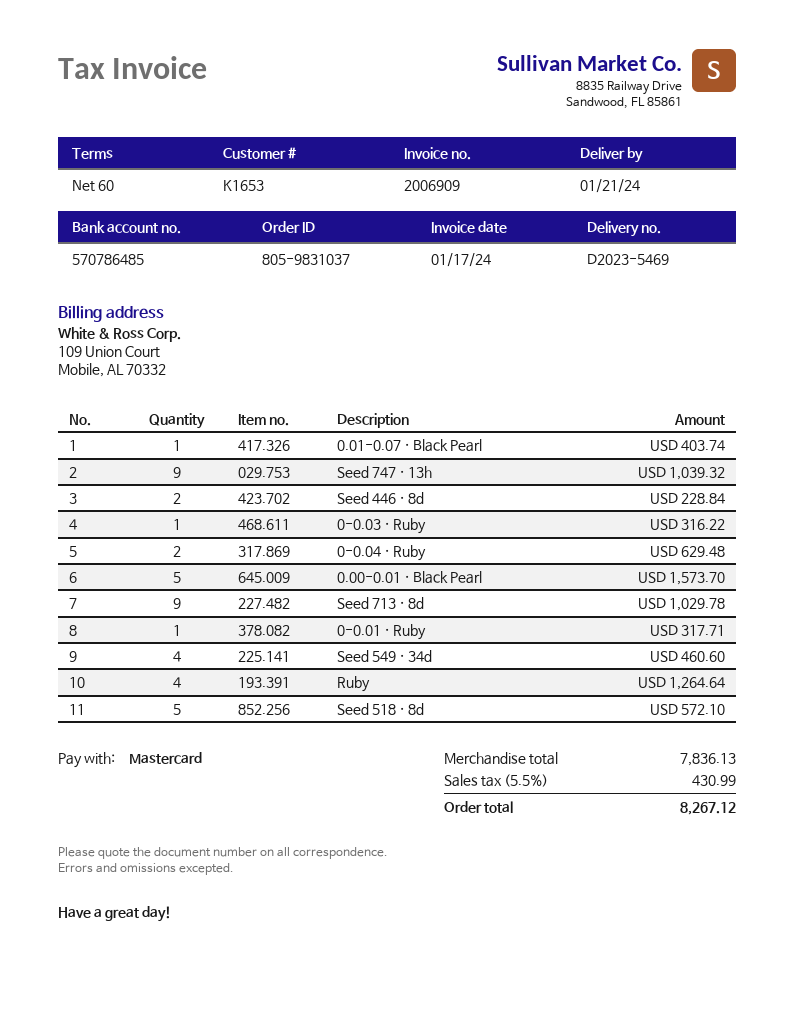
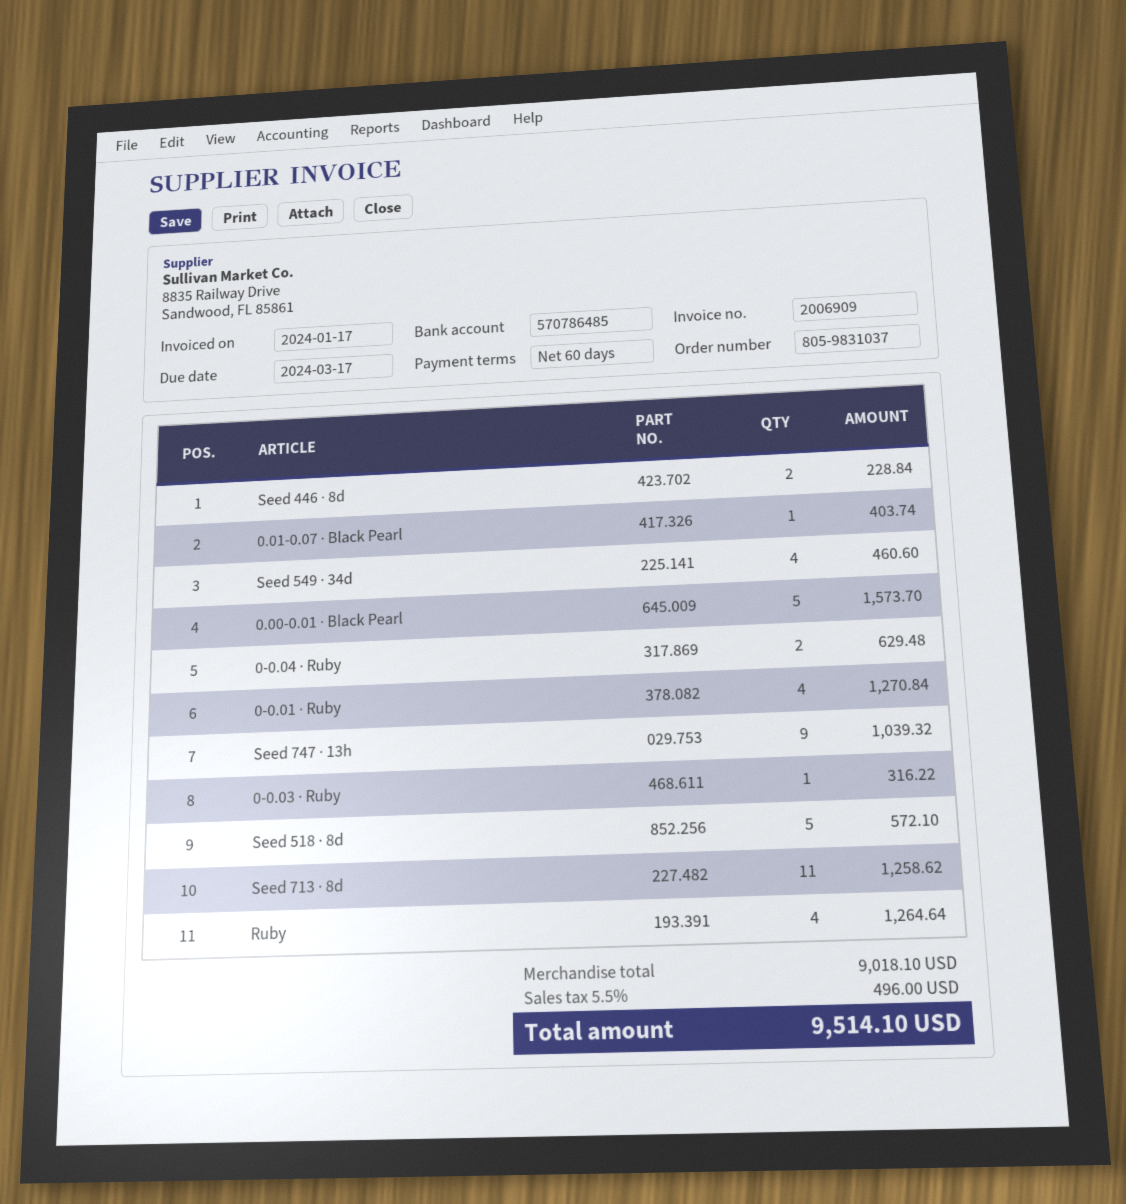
Seed 713 · 8d: 9 for 1029.78 -> 11 for 1258.62
0-0.01 · Ruby: 1 for 317.71 -> 4 for 1270.84
subtotal: 7836.13 -> 9018.10
tax: 5.5% = 430.99 -> 5.5% = 496.00
total: 8267.12 -> 9514.10

